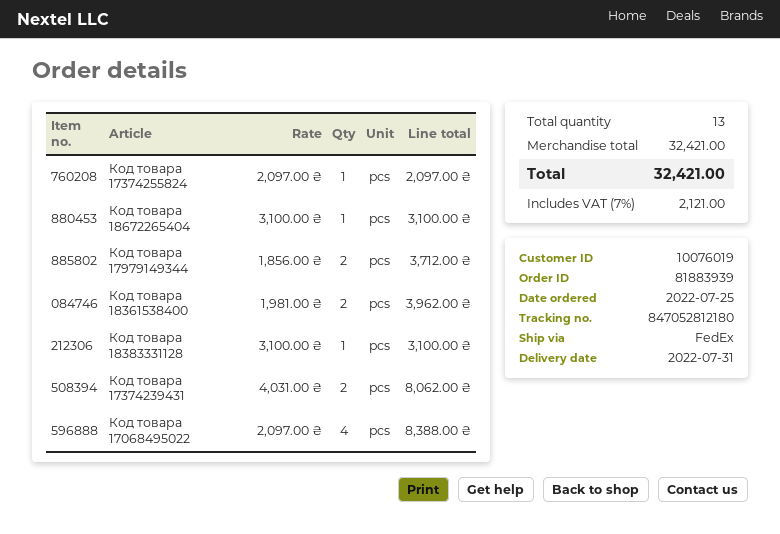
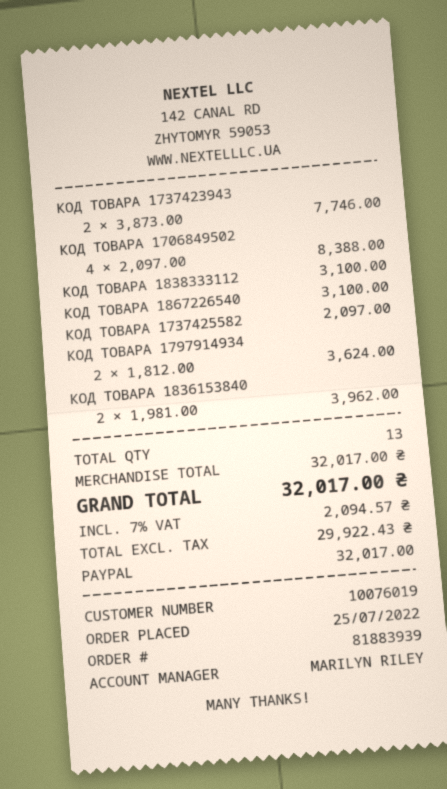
Код товара 17979149344: 2 x 1856.00 = 3712.00 -> 2 x 1812.00 = 3624.00
Код товара 17374239431: 2 x 4031.00 = 8062.00 -> 2 x 3873.00 = 7746.00
subtotal: 32421.00 -> 32017.00
tax: 7% = 2121.00 -> 7% = 2094.57
total: 32421.00 -> 32017.00

